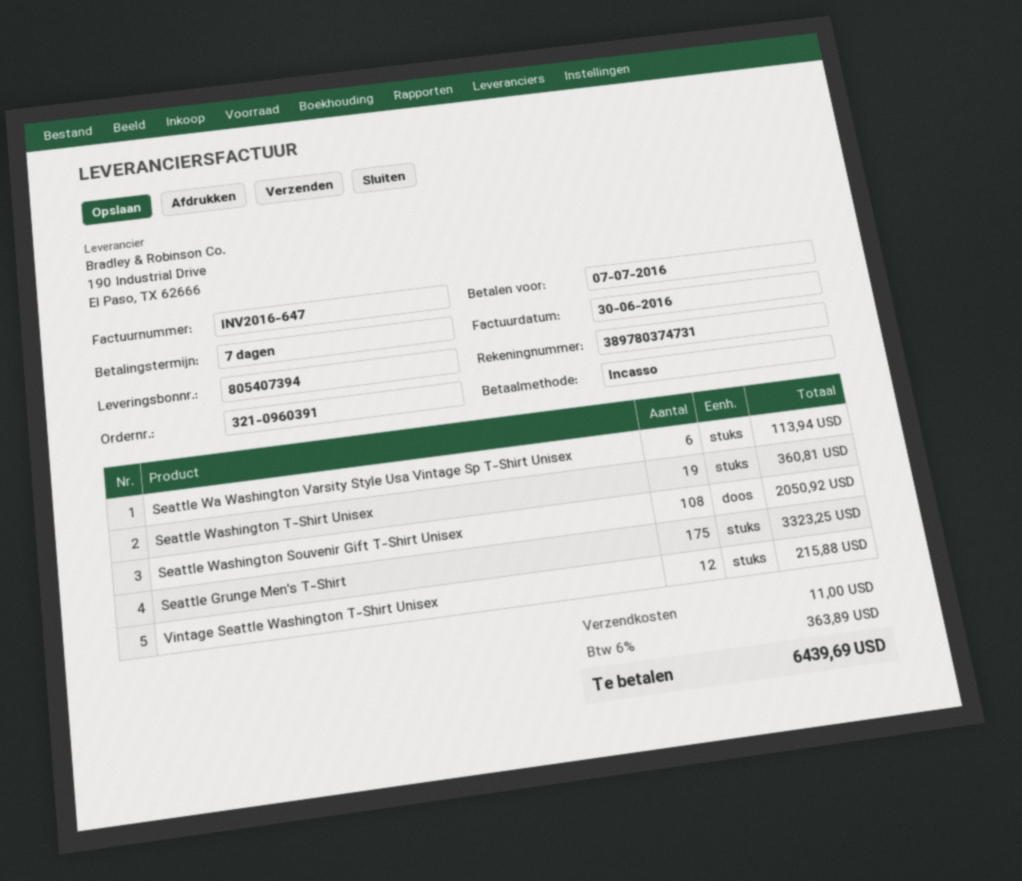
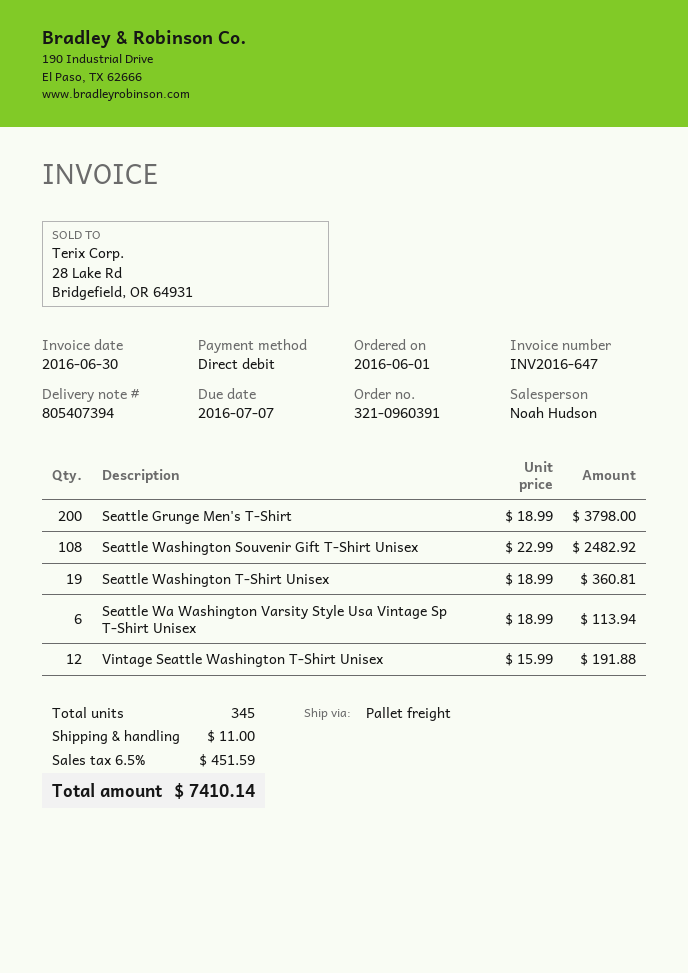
Seattle Washington Souvenir Gift T-Shirt Unisex: 108 for 2050.92 -> 108 for 2482.92
Seattle Grunge Men's T-Shirt: 175 for 3323.25 -> 200 for 3798.00
Vintage Seattle Washington T-Shirt Unisex: 12 for 215.88 -> 12 for 191.88
tax: 6% = 363.89 -> 6.5% = 451.59
total: 6439.69 -> 7410.14

